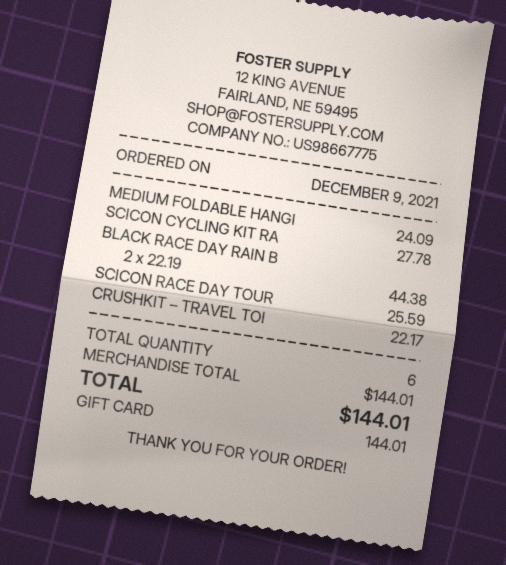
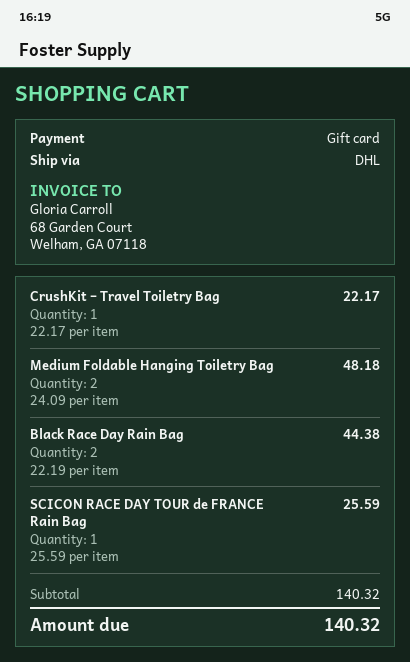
MEDIUM FOLDABLE HANGI: 1 x 24.09 = 24.09 -> 2 x 24.09 = 48.18
SCICON CYCLING KIT RA: 1 x 27.78 = 27.78 -> none
subtotal: 144.01 -> 140.32
total: 144.01 -> 140.32

